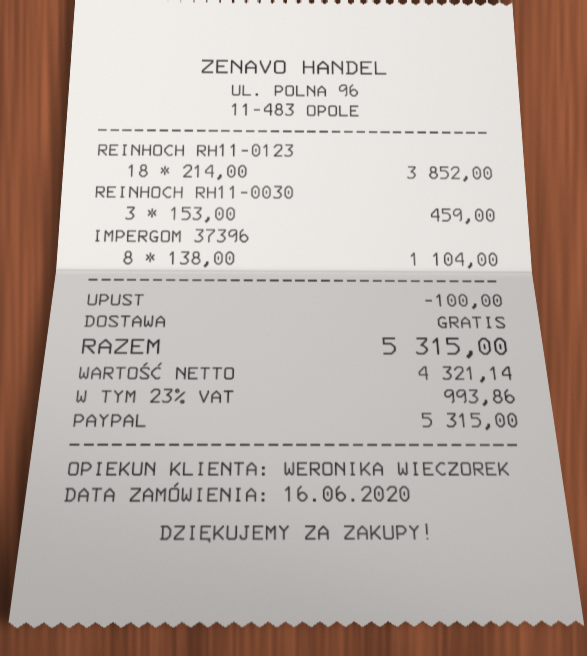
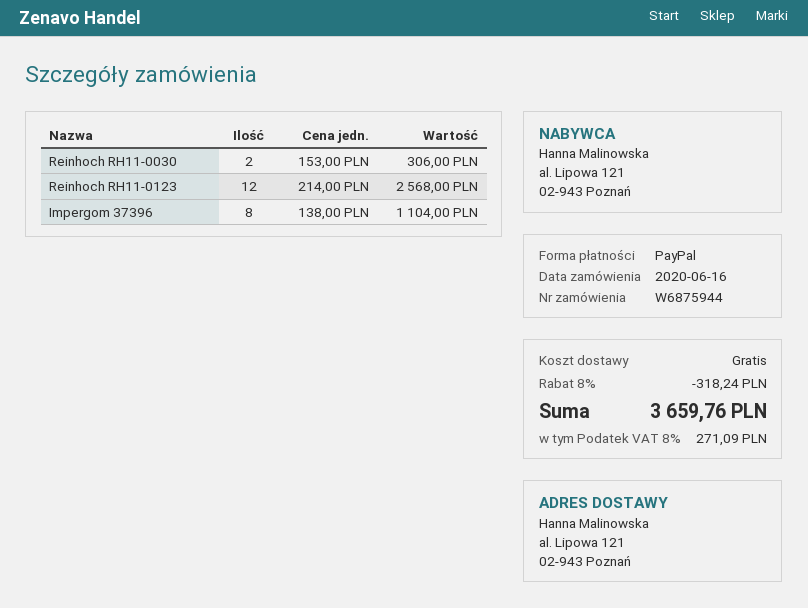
REINHOCH RH11-0123: 18 x 214.00 = 3852.00 -> 12 x 214.00 = 2568.00
REINHOCH RH11-0030: 3 x 153.00 = 459.00 -> 2 x 153.00 = 306.00
discount: 100.00 -> 318.24
tax: 23% = 993.86 -> 8% = 271.09
total: 5315.00 -> 3659.76

